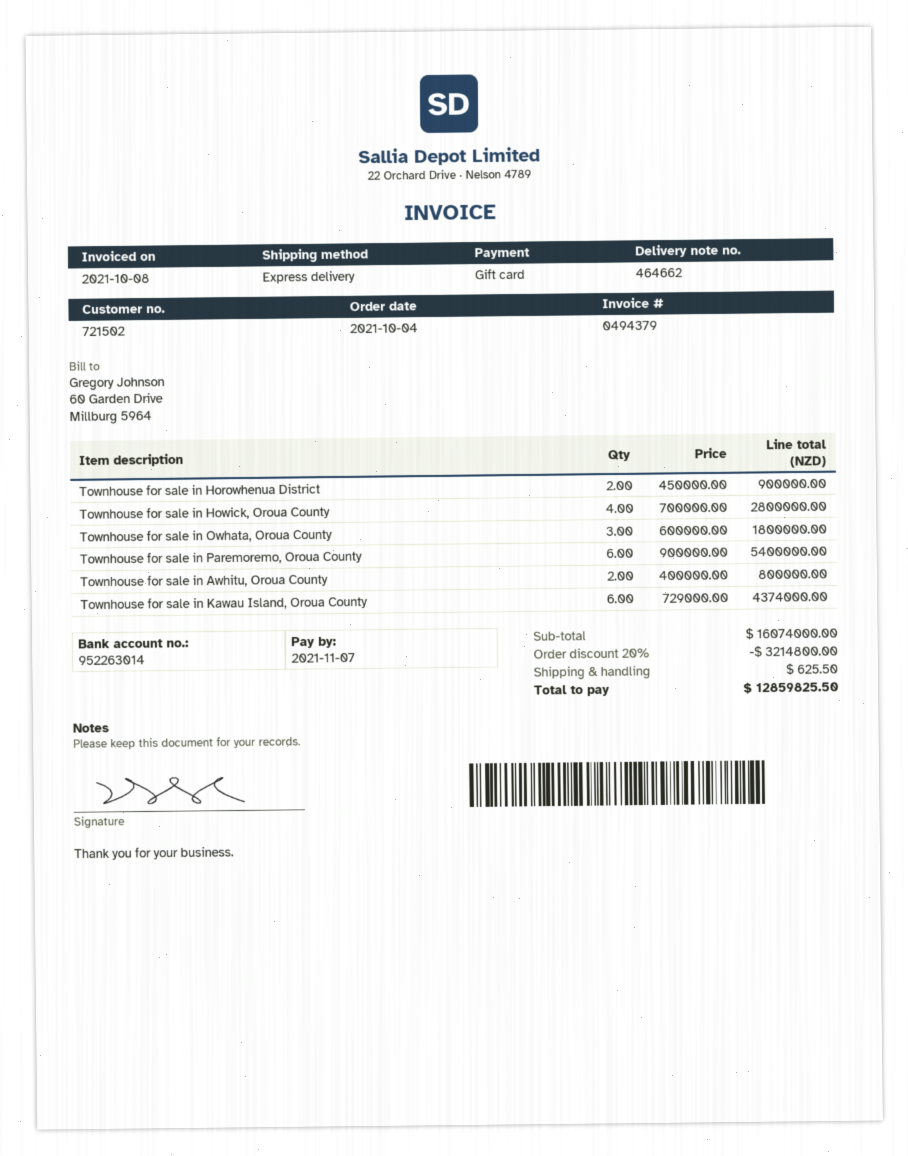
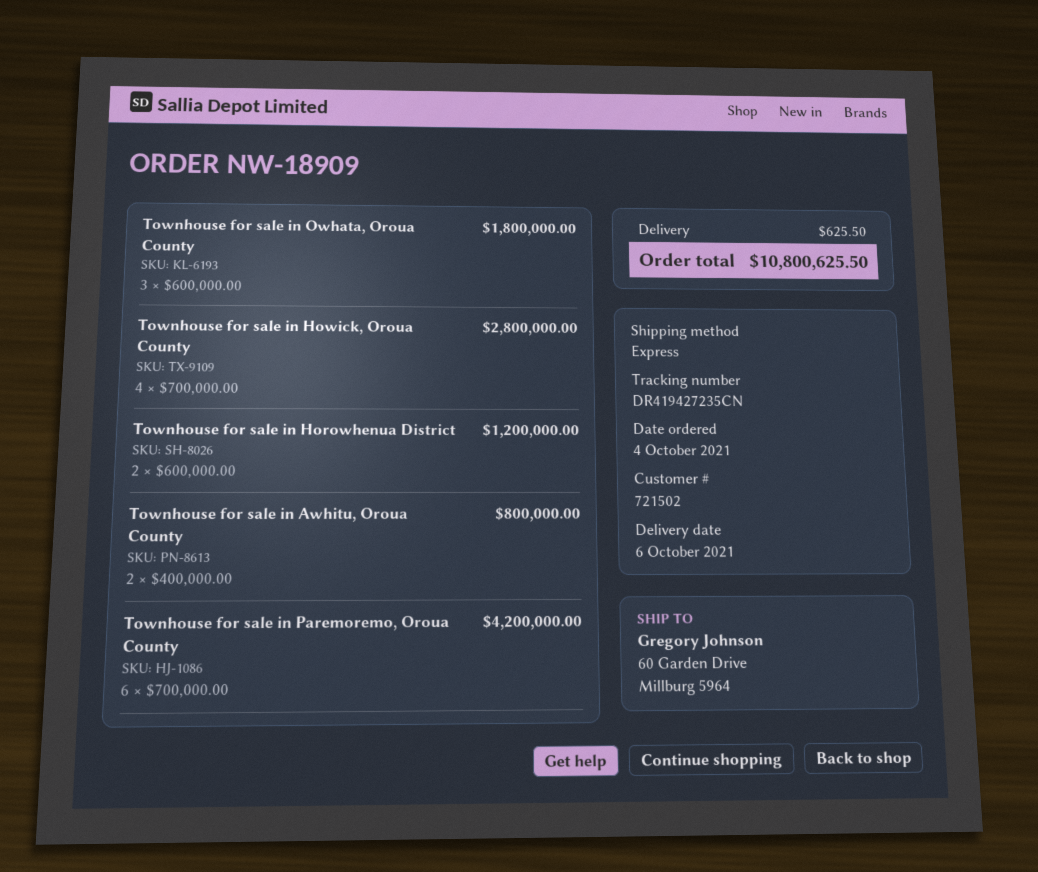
Townhouse for sale in Horowhenua District: 2 x 450000.00 = 900000.00 -> 2 x 600000.00 = 1200000.00
Townhouse for sale in Paremoremo, Oroua County: 6 x 900000.00 = 5400000.00 -> 6 x 700000.00 = 4200000.00
Townhouse for sale in Kawau Island, Oroua County: 6 x 729000.00 = 4374000.00 -> none
discount: 20% = 3214800.00 -> none
total: 12859825.50 -> 10800625.50

